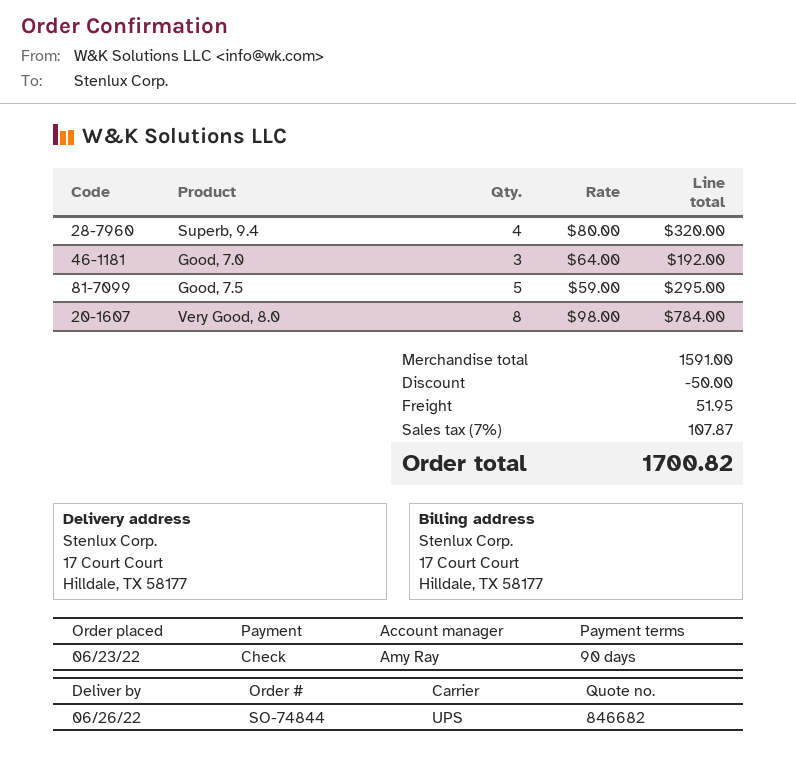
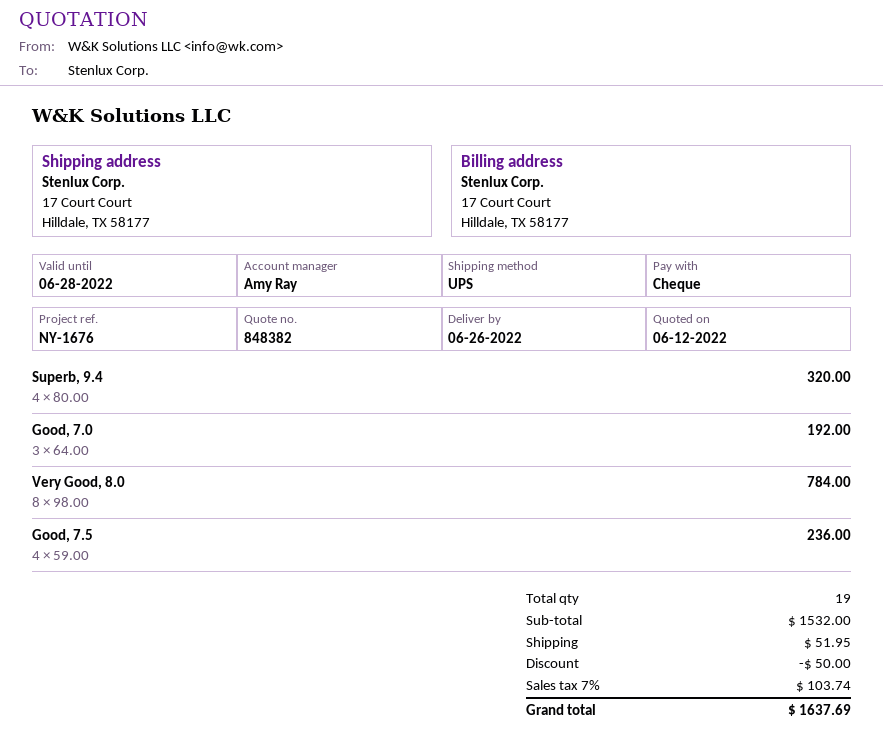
quote number: 846682 -> 848382
Good, 7.5: 5 x 59.00 = 295.00 -> 4 x 59.00 = 236.00
subtotal: 1591.00 -> 1532.00
tax: 7% = 107.87 -> 7% = 103.74
total: 1700.82 -> 1637.69

